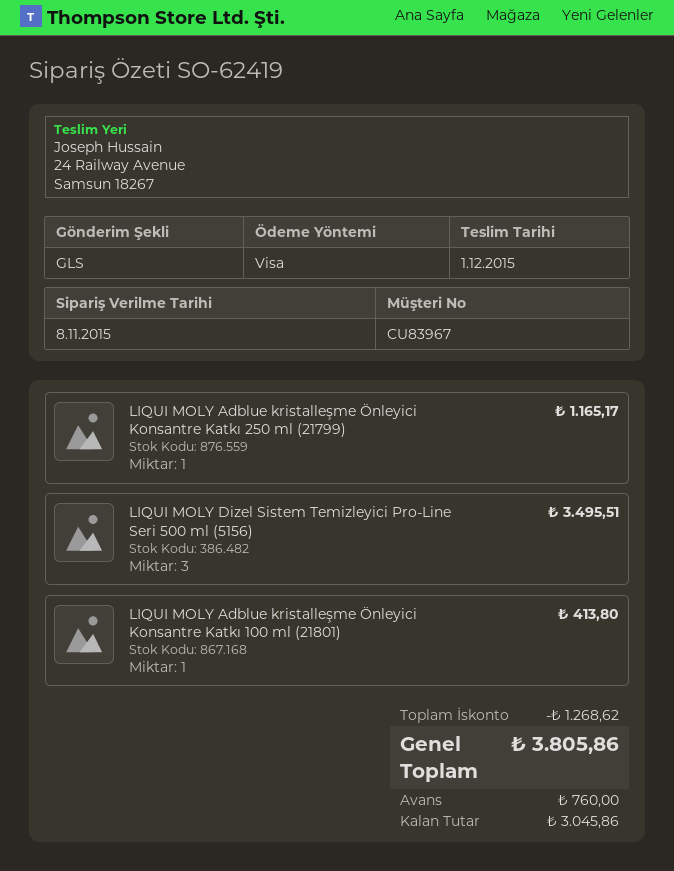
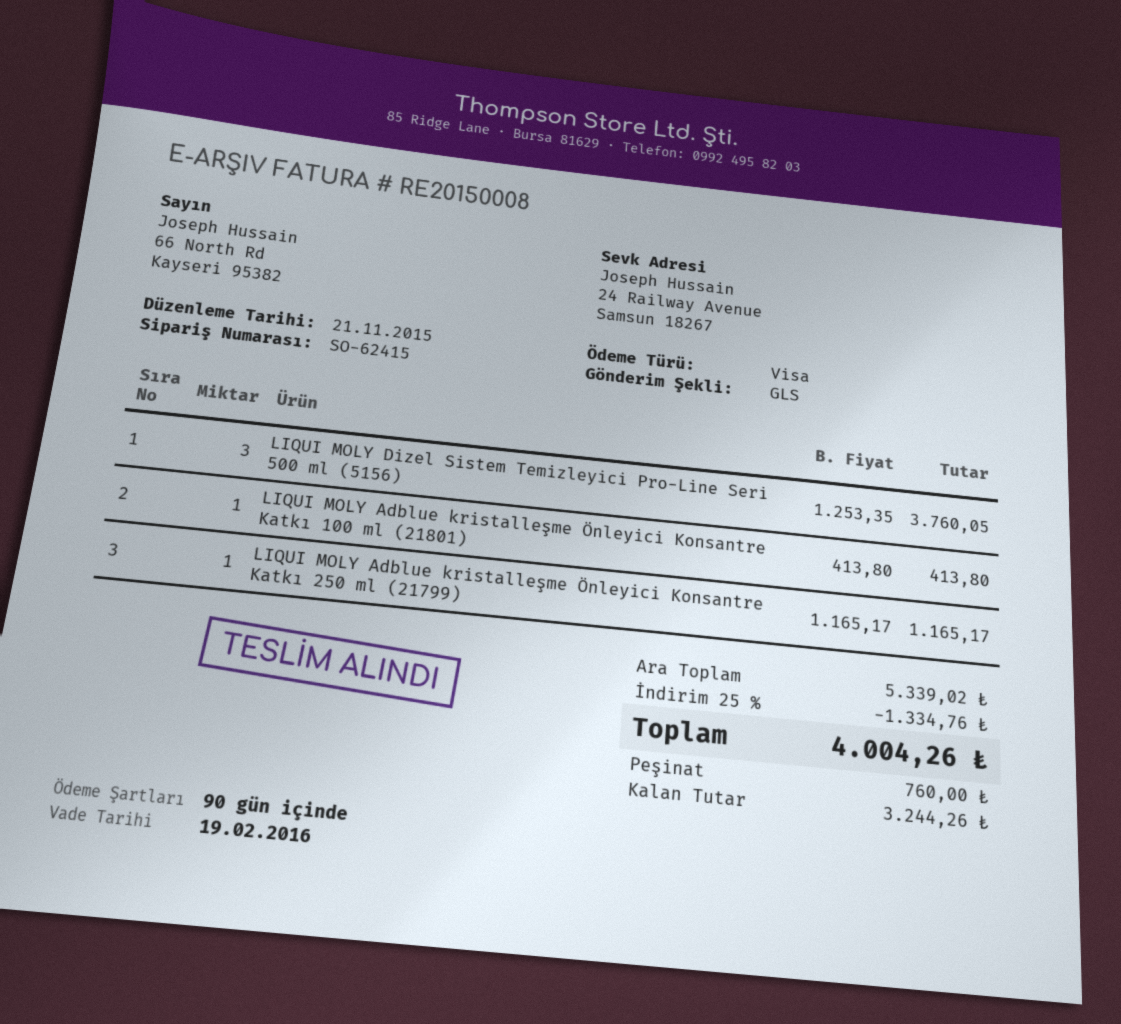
order number: SO-62419 -> SO-62415
LIQUI MOLY Dizel Sistem Temizleyici Pro-Line Seri 500 ml (5156): 3 for 3495.51 -> 3 for 3760.05
discount: 1268.62 -> 1334.76
total: 3805.86 -> 4004.26
balance: 3045.86 -> 3244.26

